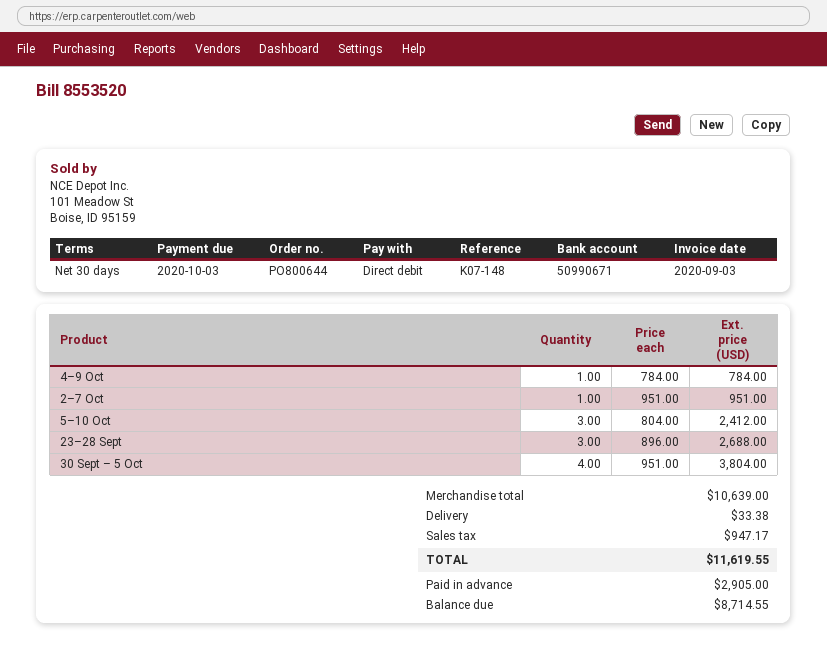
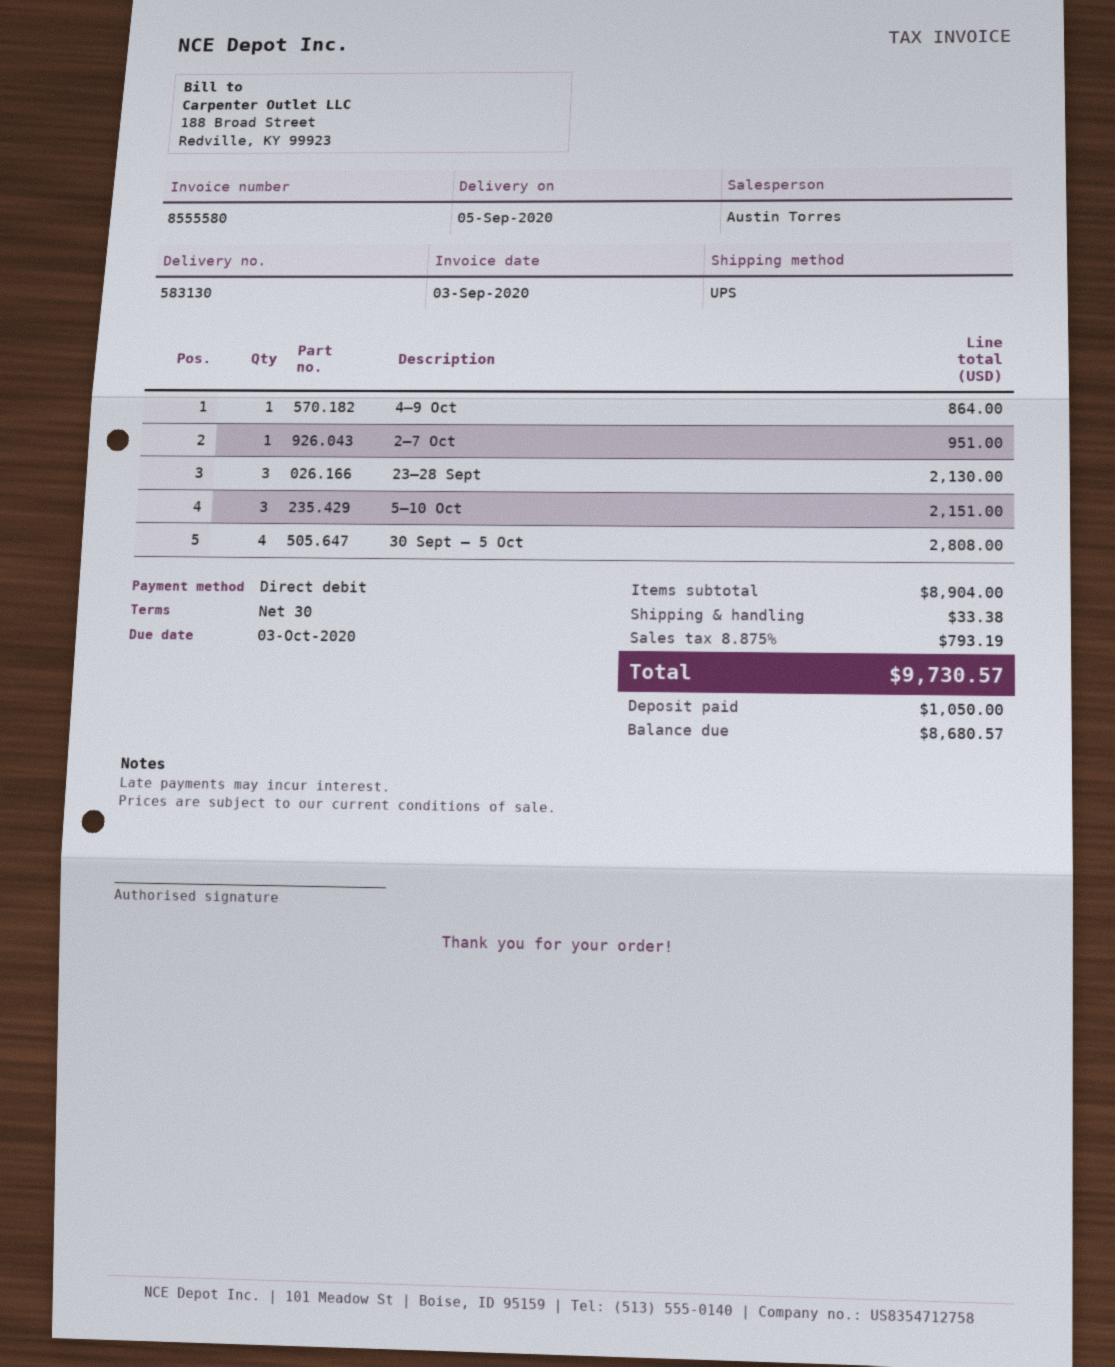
invoice number: 8553520 -> 8555580
4–9 Oct: 1 for 784.00 -> 1 for 864.00
5–10 Oct: 3 for 2412.00 -> 3 for 2151.00
23–28 Sept: 3 for 2688.00 -> 3 for 2130.00
30 Sept – 5 Oct: 4 for 3804.00 -> 4 for 2808.00
subtotal: 10639.00 -> 8904.00
tax: 947.17 -> 793.19
total: 11619.55 -> 9730.57
deposit: 2905.00 -> 1050.00
balance: 8714.55 -> 8680.57

